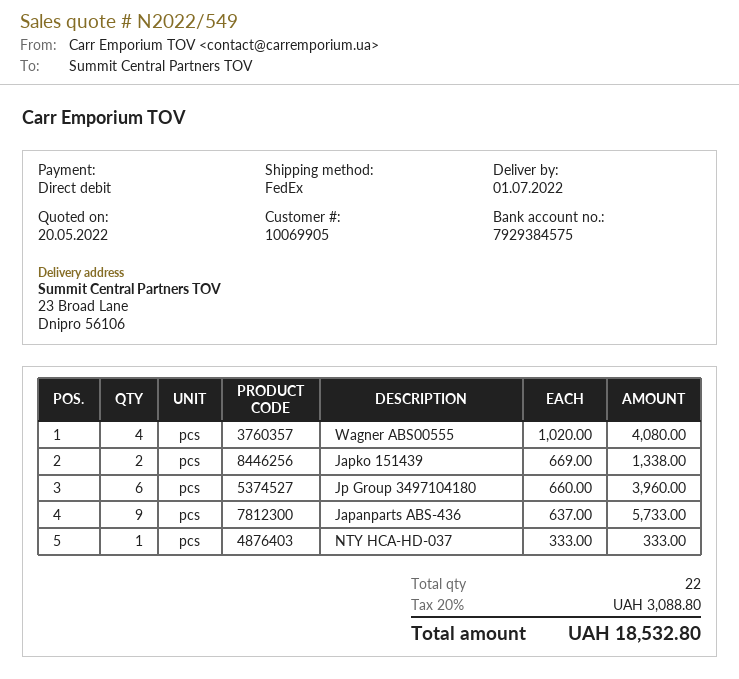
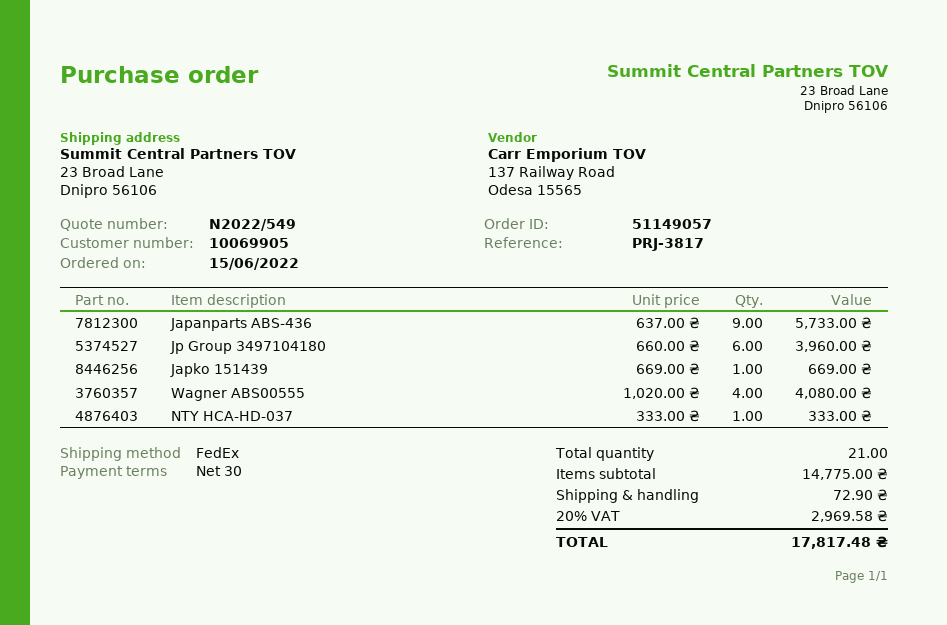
Japko 151439: 2 x 669.00 = 1338.00 -> 1 x 669.00 = 669.00
total quantity: 22 -> 21
shipping: none -> 72.90
tax: 20% = 3088.80 -> 20% = 2969.58
total: 18532.80 -> 17817.48

